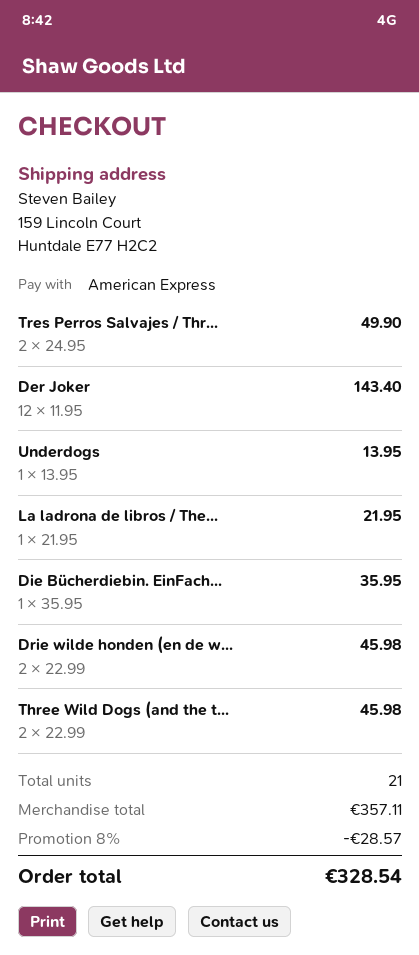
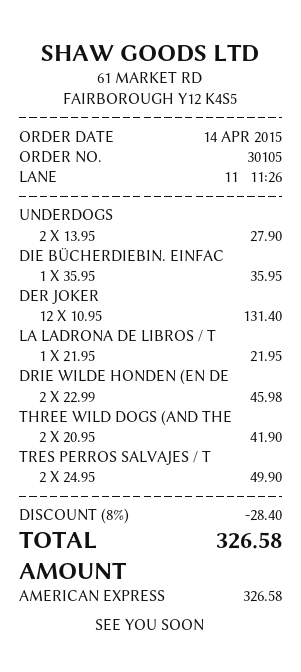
Der Joker: 12 x 11.95 = 143.40 -> 12 x 10.95 = 131.40
Underdogs: 1 x 13.95 = 13.95 -> 2 x 13.95 = 27.90
Three Wild Dogs (and the t...: 2 x 22.99 = 45.98 -> 2 x 20.95 = 41.90
discount: 8% = 28.57 -> 8% = 28.40
total: 328.54 -> 326.58

